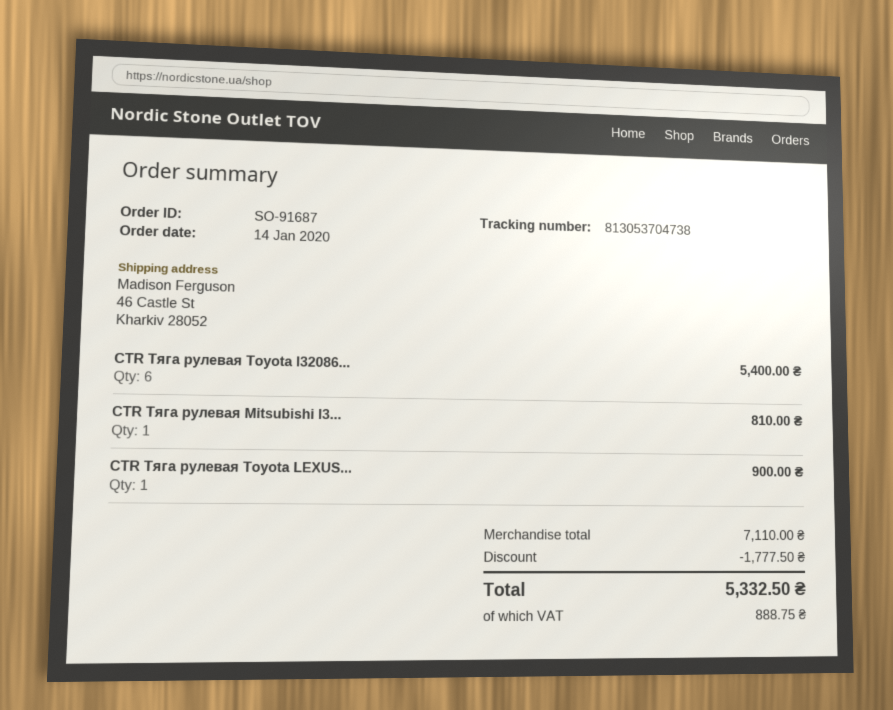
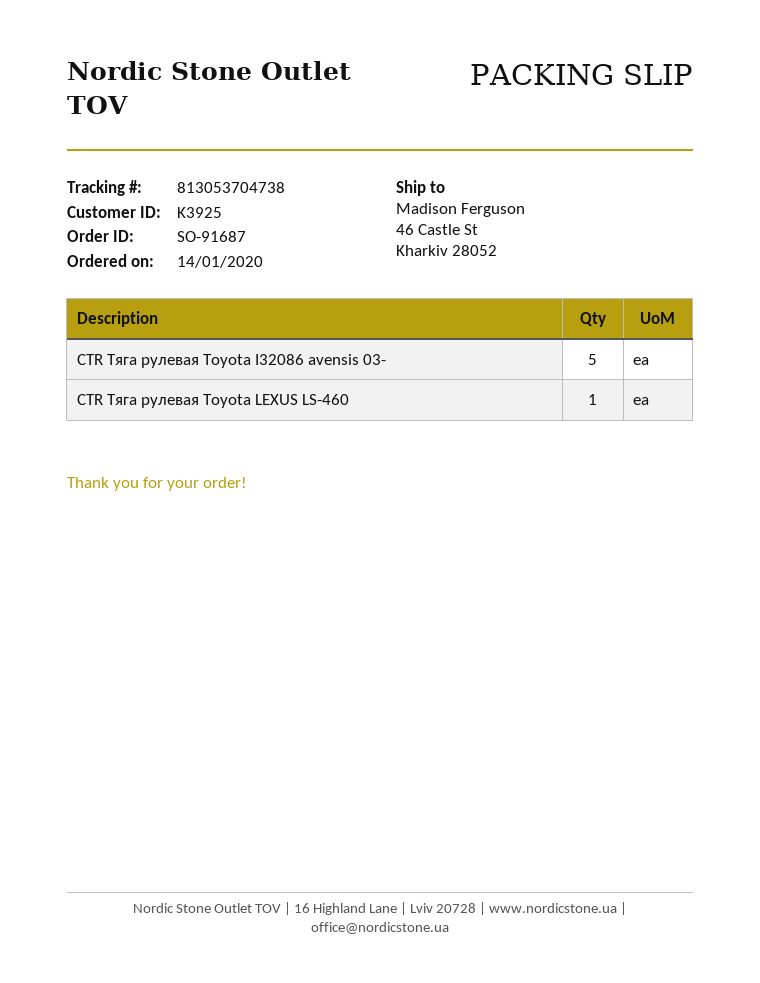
CTR Тяга рулевая Toyota I32086...: 6 -> 5
CTR Тяга рулевая Mitsubishi I3...: 1 -> none

